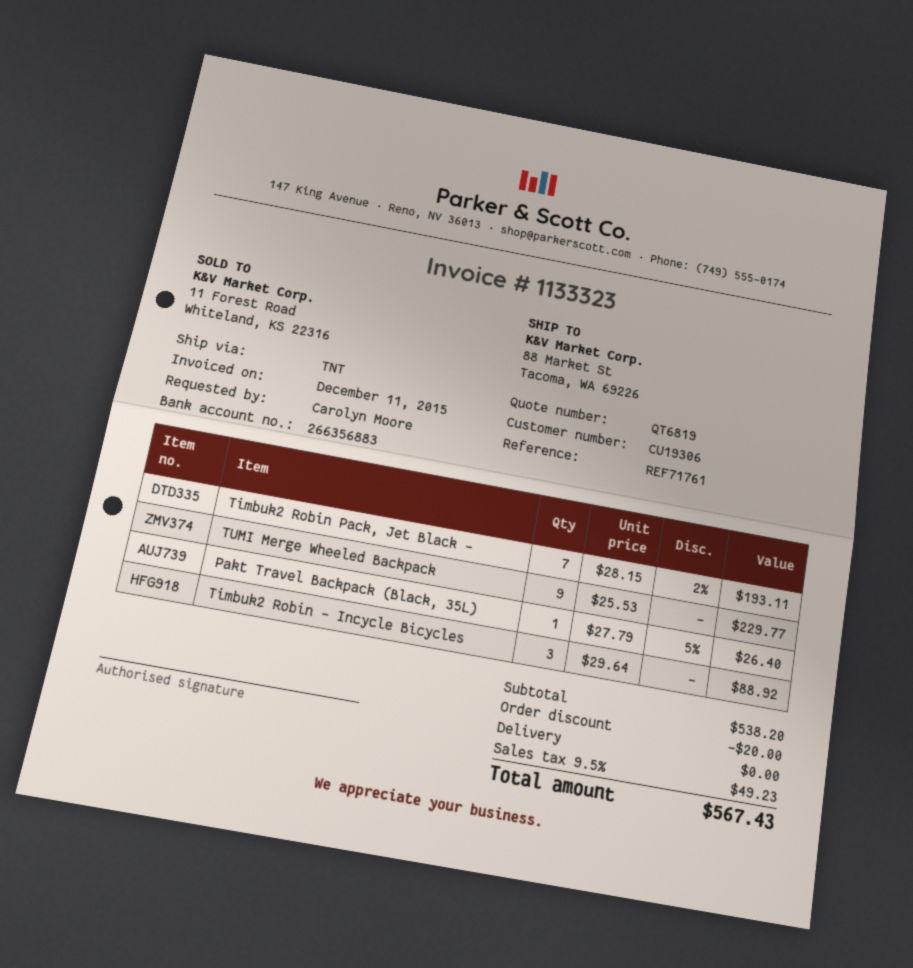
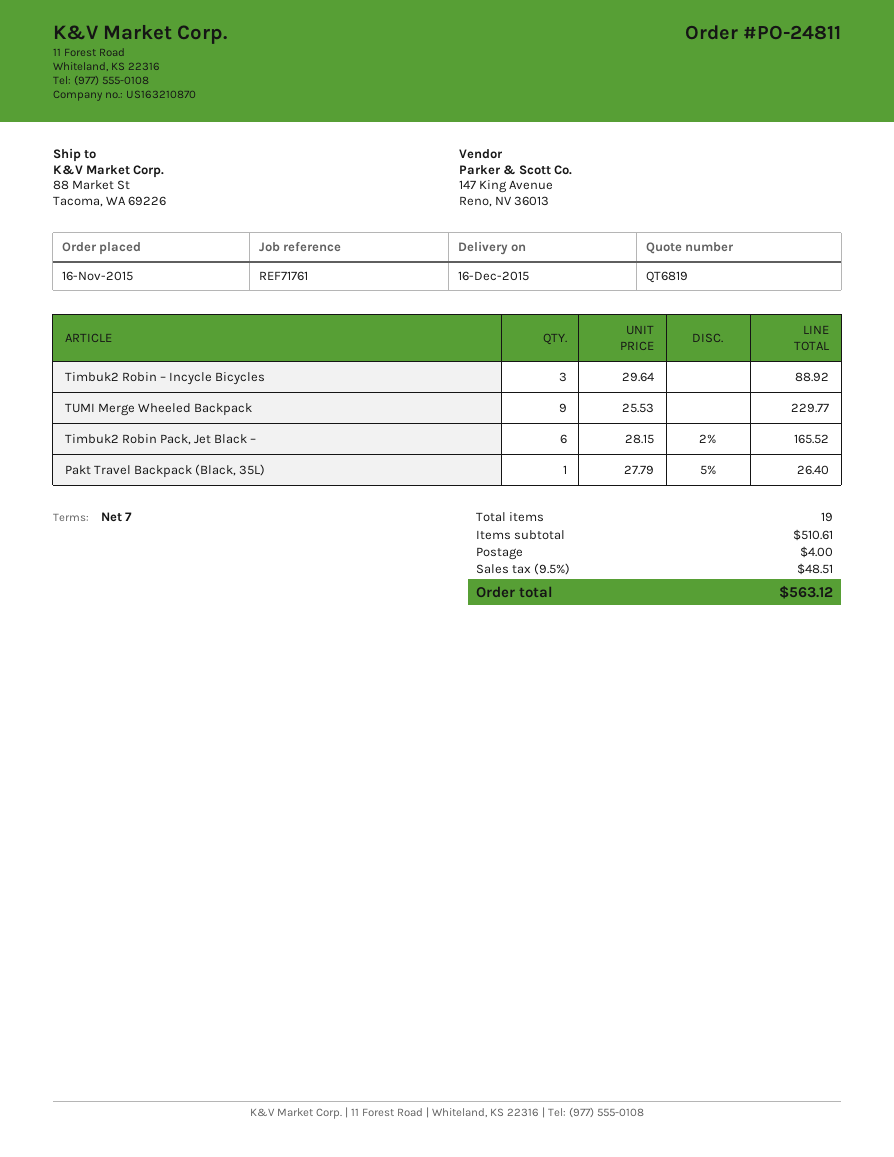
Timbuk2 Robin Pack, Jet Black –: 7 x 28.15 - 2% = 193.11 -> 6 x 28.15 - 2% = 165.52
subtotal: 538.20 -> 510.61
discount: 20.00 -> none
shipping: 0.00 -> 4.00
tax: 9.5% = 49.23 -> 9.5% = 48.51
total: 567.43 -> 563.12

